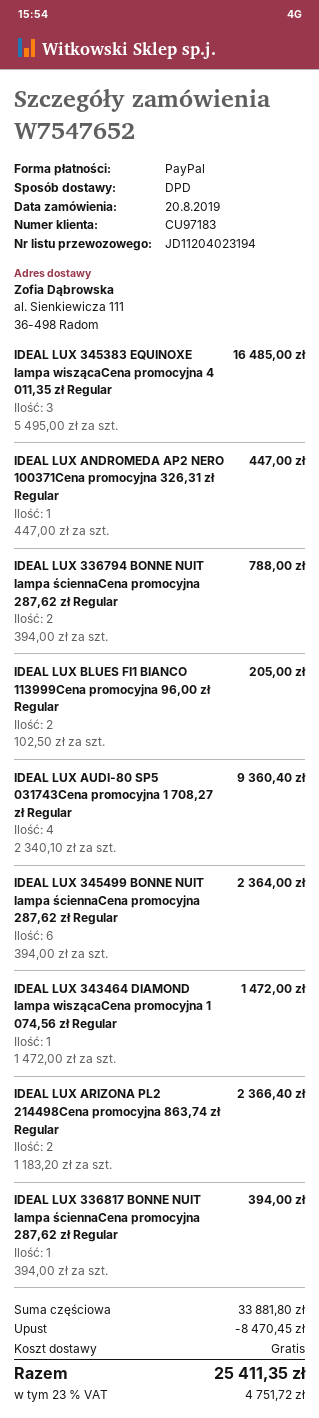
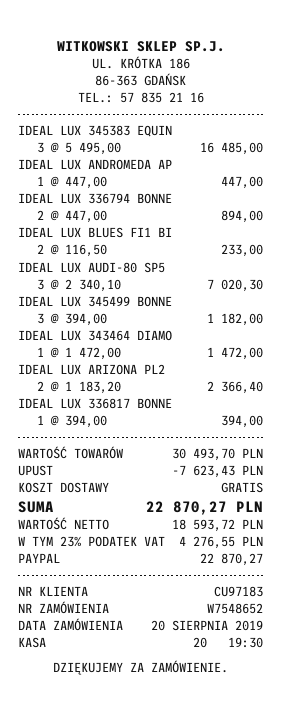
order number: W7547652 -> W7548652
IDEAL LUX 336794 BONNE NUIT lampa ściennaCena promocyjna 287,62 zł Regular: 2 x 394.00 = 788.00 -> 2 x 447.00 = 894.00
IDEAL LUX BLUES FI1 BIANCO 113999Cena promocyjna 96,00 zł Regular: 2 x 102.50 = 205.00 -> 2 x 116.50 = 233.00
IDEAL LUX AUDI-80 SP5 031743Cena promocyjna 1 708,27 zł Regular: 4 x 2340.10 = 9360.40 -> 3 x 2340.10 = 7020.30
IDEAL LUX 345499 BONNE NUIT lampa ściennaCena promocyjna 287,62 zł Regular: 6 x 394.00 = 2364.00 -> 3 x 394.00 = 1182.00
subtotal: 33881.80 -> 30493.70
discount: 8470.45 -> 7623.43
tax: 23% = 4751.72 -> 23% = 4276.55
total: 25411.35 -> 22870.27

